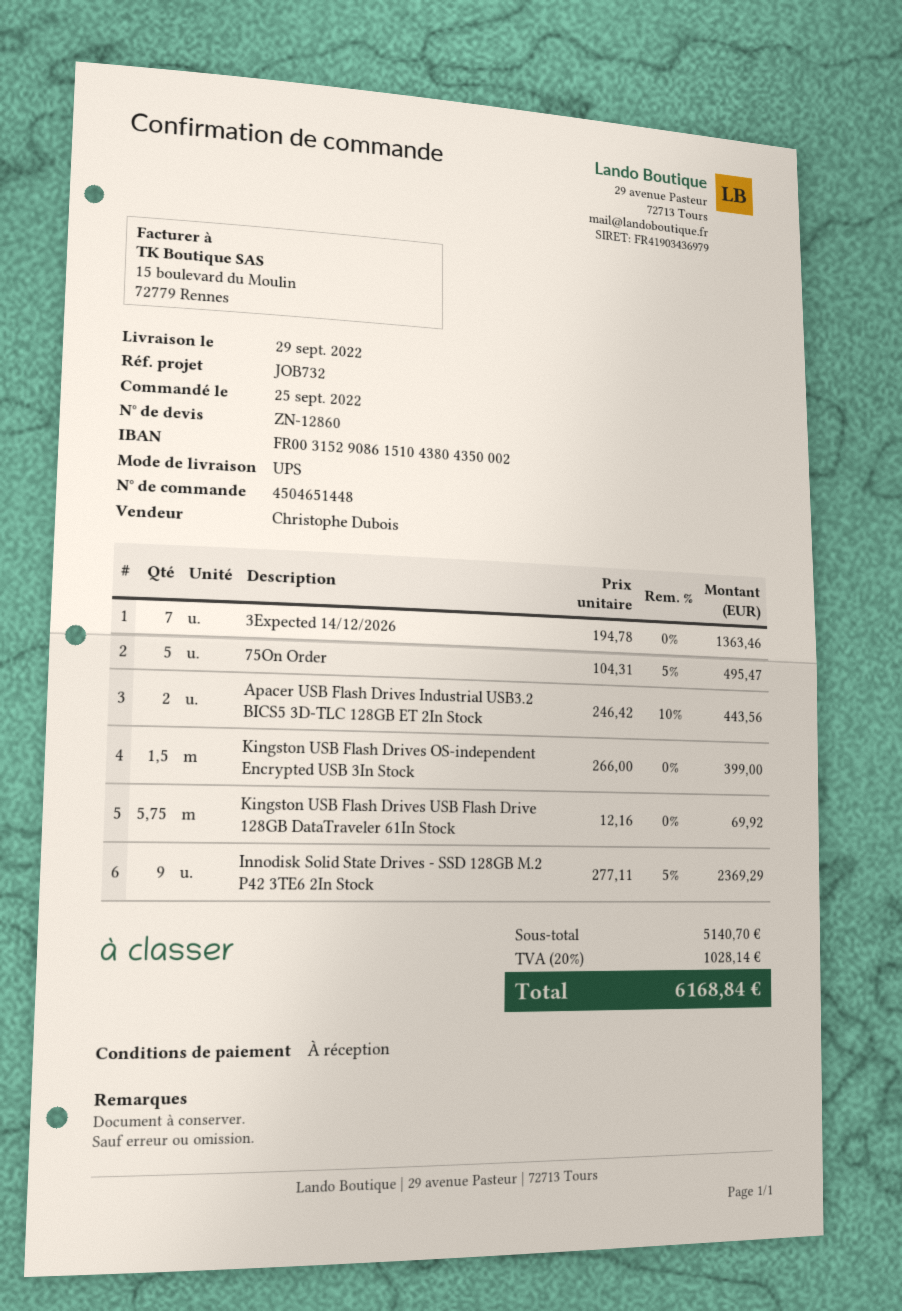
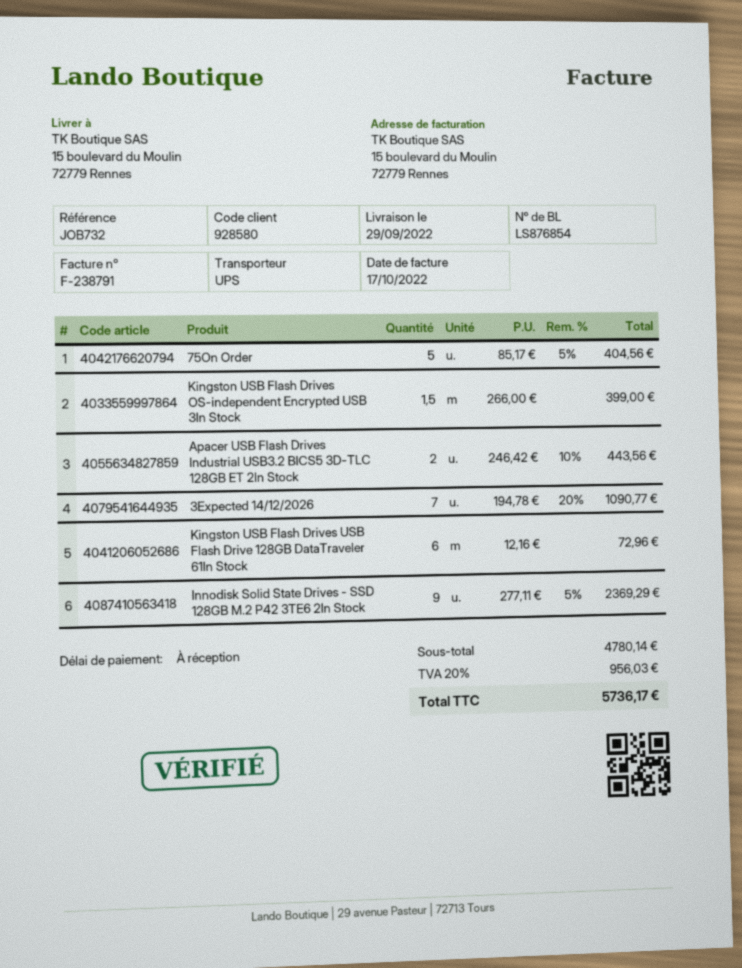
3Expected 14/12/2026: 7 x 194.78 = 1363.46 -> 7 x 194.78 - 20% = 1090.77
75On Order: 5 x 104.31 - 5% = 495.47 -> 5 x 85.17 - 5% = 404.56
Kingston USB Flash Drives USB Flash Drive 128GB DataTraveler 61In Stock: 5.75 x 12.16 = 69.92 -> 6 x 12.16 = 72.96
subtotal: 5140.70 -> 4780.14
tax: 20% = 1028.14 -> 20% = 956.03
total: 6168.84 -> 5736.17

